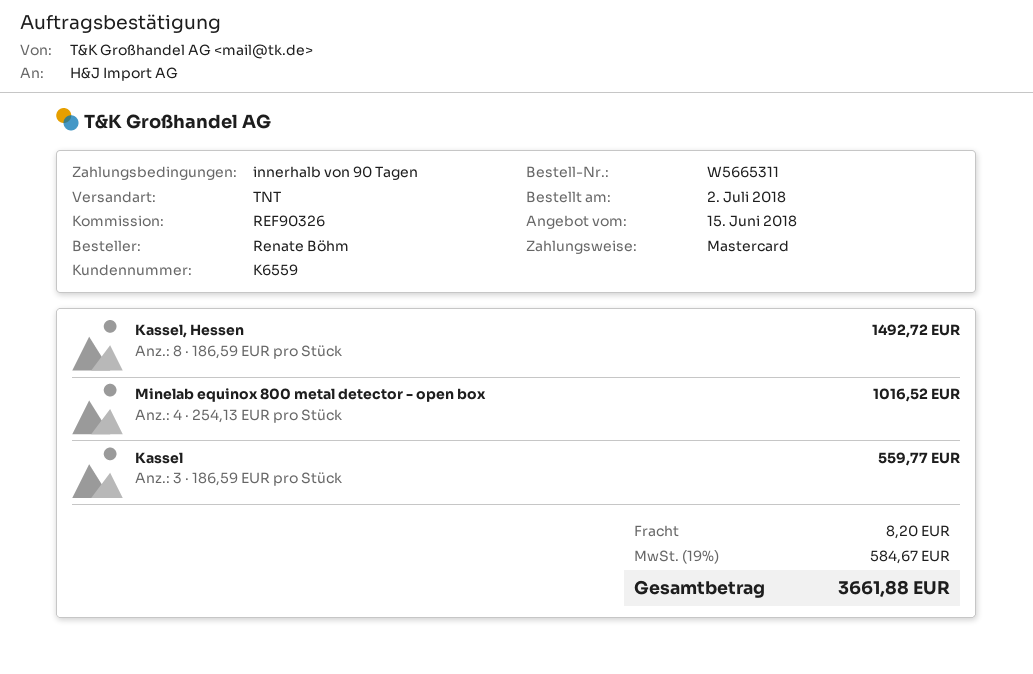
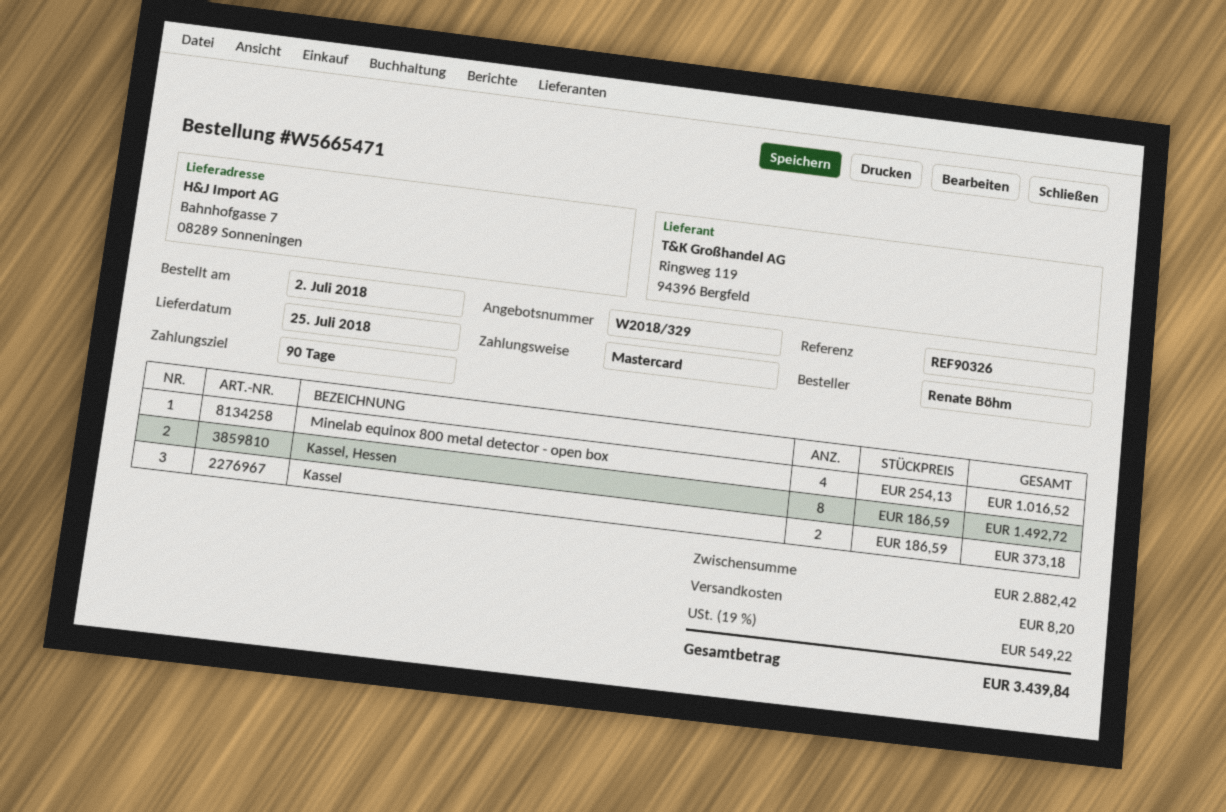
order number: W5665311 -> W5665471
Kassel: 3 x 186.59 = 559.77 -> 2 x 186.59 = 373.18
tax: 19% = 584.67 -> 19% = 549.22
total: 3661.88 -> 3439.84

